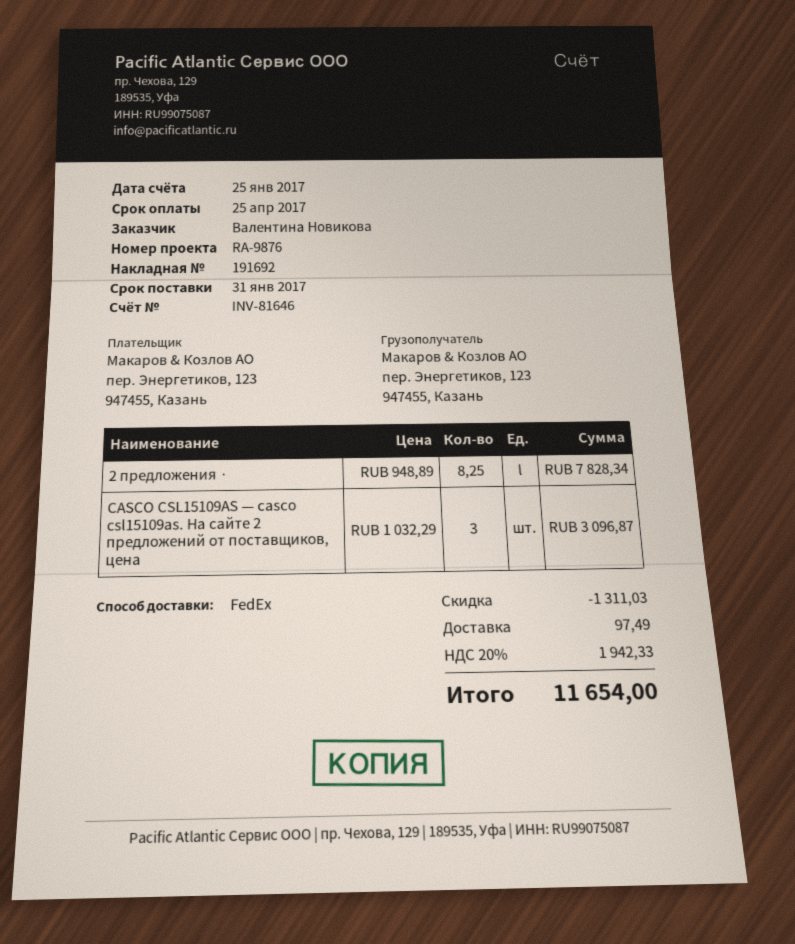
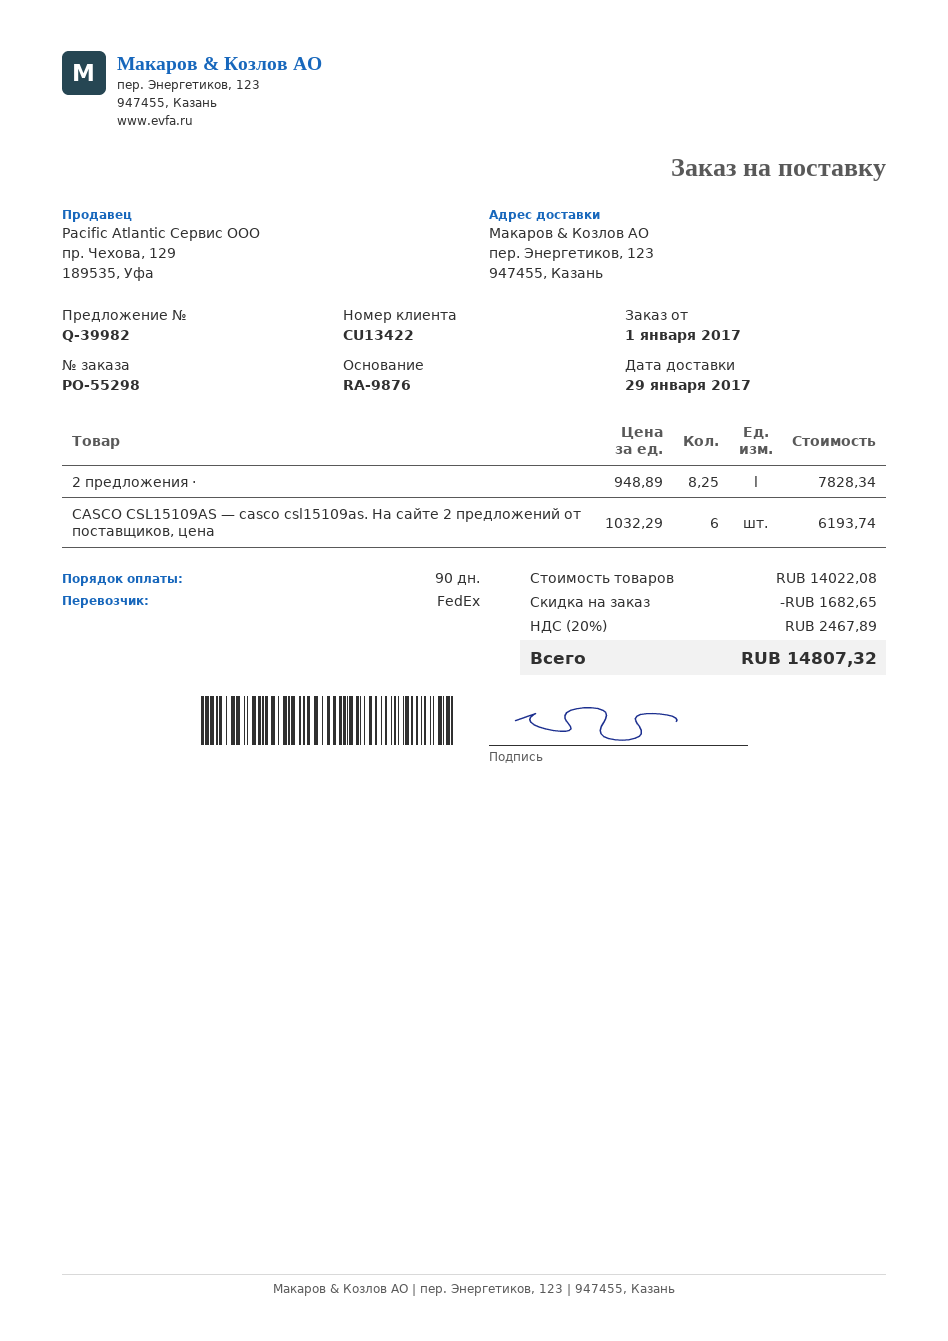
delivery date: 2017-01-31 -> 2017-01-29
CASCO CSL15109AS — casco csl15109as. На сайте 2 предложений от поставщиков, цена: 3 x 1032.29 = 3096.87 -> 6 x 1032.29 = 6193.74
discount: 1311.03 -> 1682.65
shipping: 97.49 -> none
tax: 20% = 1942.33 -> 20% = 2467.89
total: 11654.00 -> 14807.32

